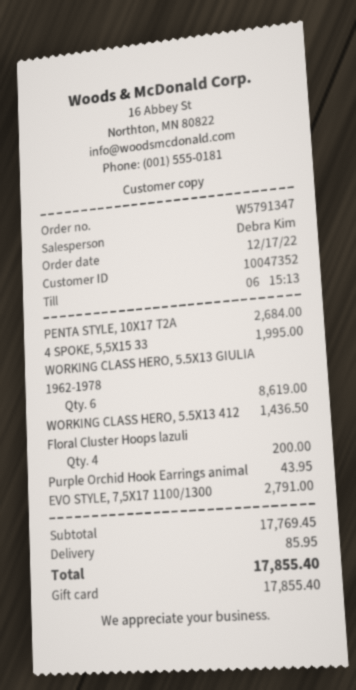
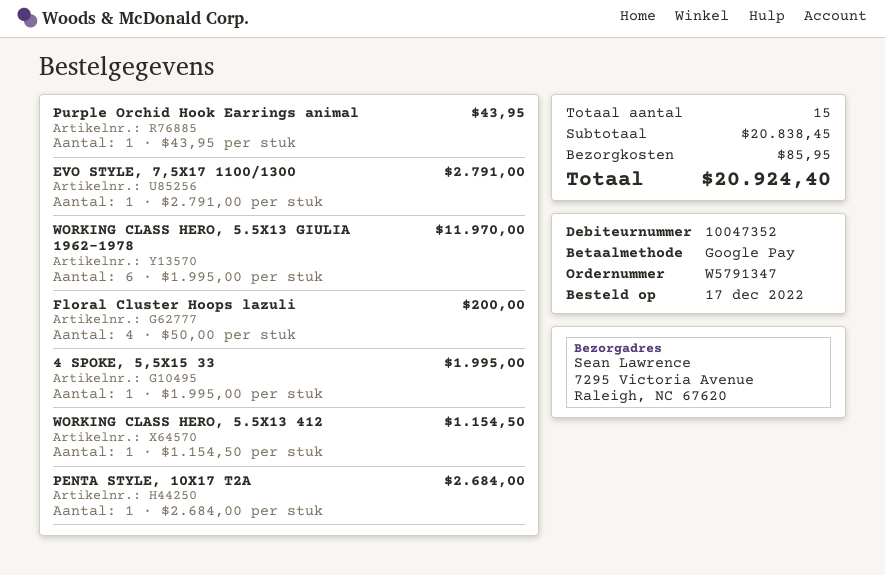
payment method: gift card -> Google Pay
WORKING CLASS HERO, 5.5X13 GIULIA 1962-1978: 6 for 8619.00 -> 6 for 11970.00
WORKING CLASS HERO, 5.5X13 412: 1 for 1436.50 -> 1 for 1154.50
subtotal: 17769.45 -> 20838.45
total: 17855.40 -> 20924.40

